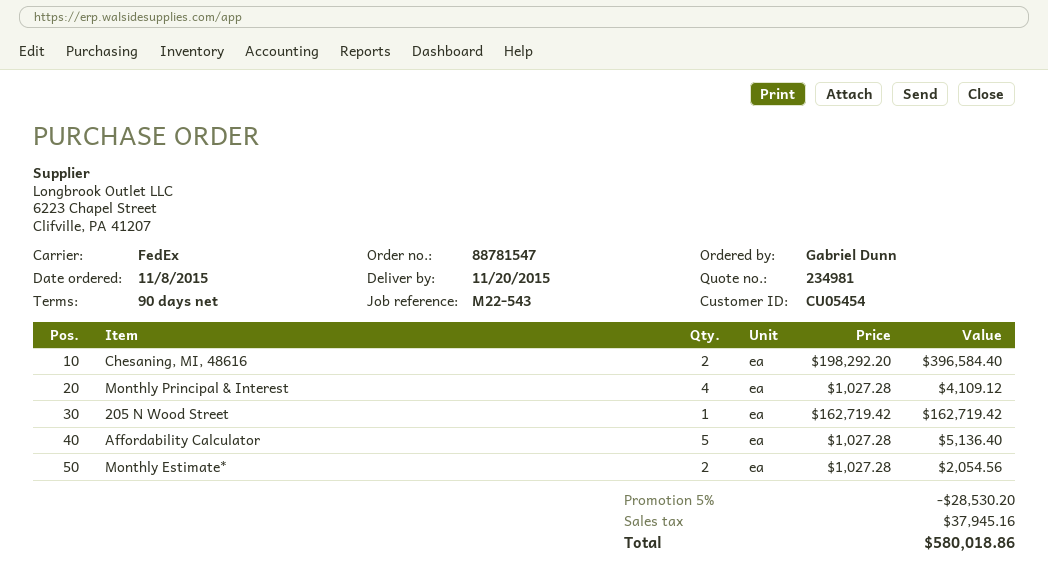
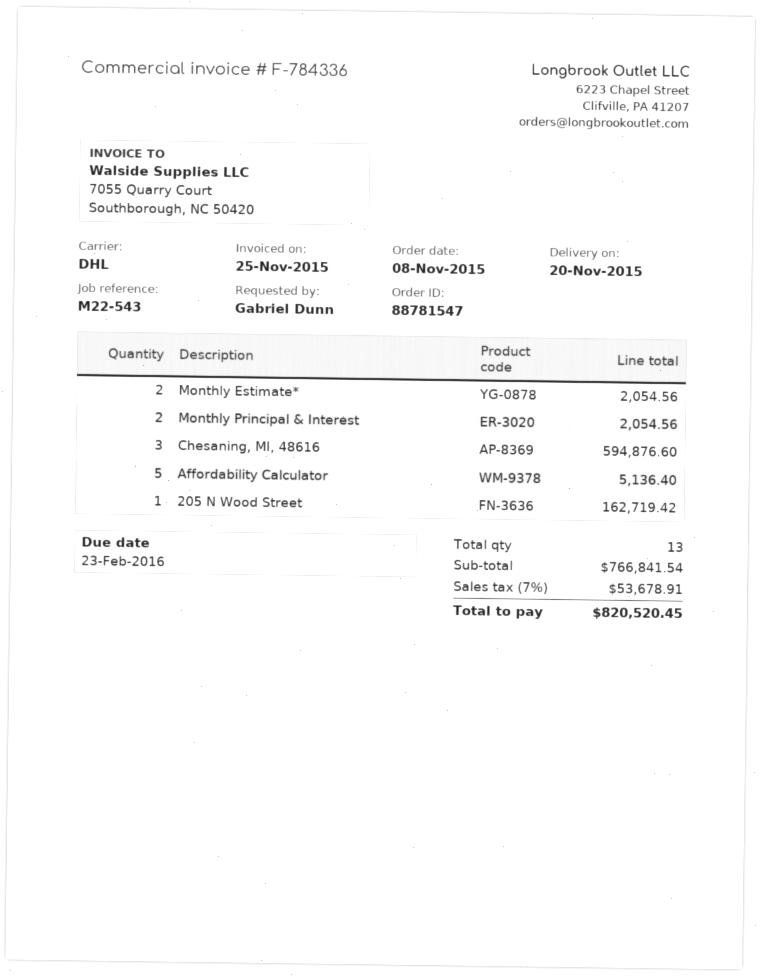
shipping method: FedEx -> DHL
Chesaning, MI, 48616: 2 for 396584.40 -> 3 for 594876.60
Monthly Principal & Interest: 4 for 4109.12 -> 2 for 2054.56
discount: 5% = 28530.20 -> none
tax: 37945.16 -> 53678.91
total: 580018.86 -> 820520.45

